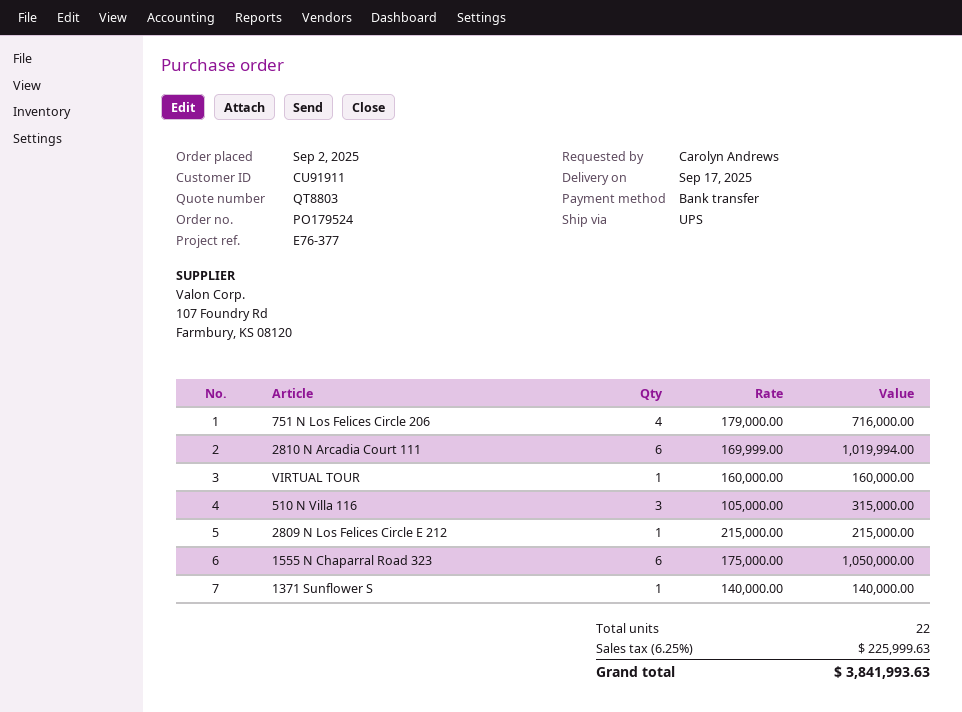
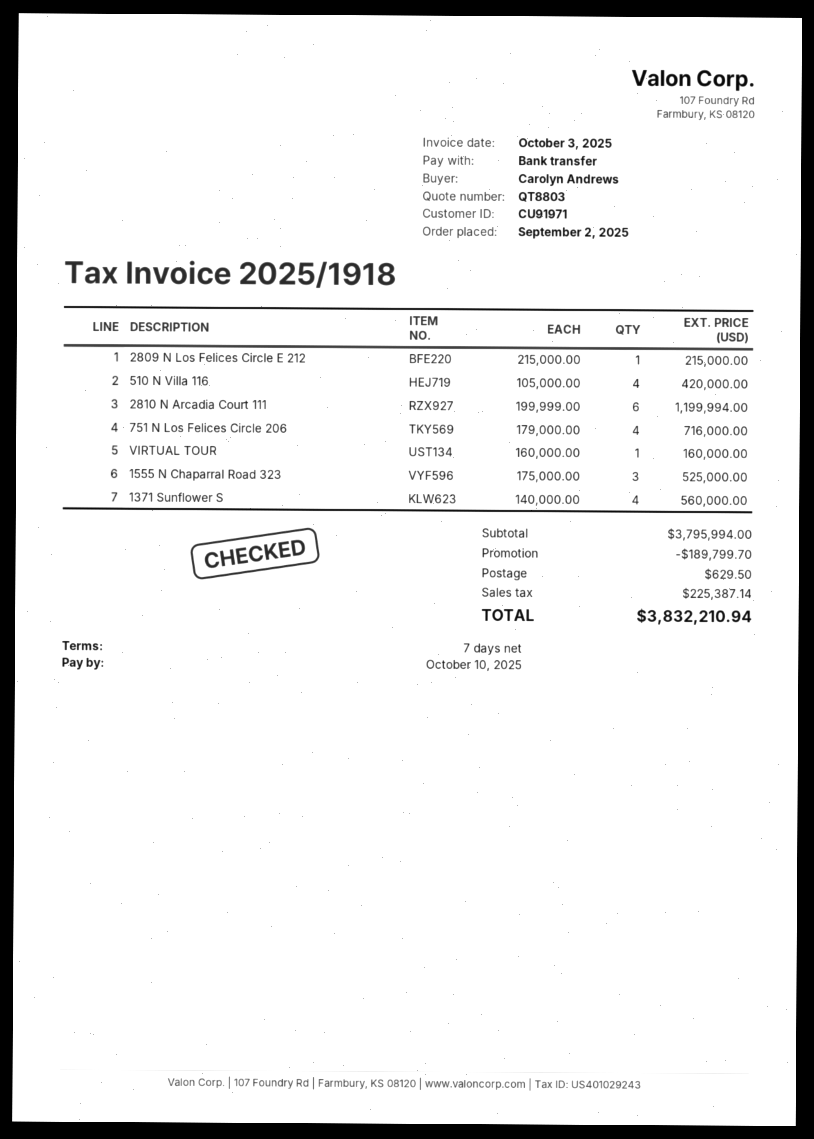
customer number: CU91911 -> CU91971
2810 N Arcadia Court 111: 6 x 169999.00 = 1019994.00 -> 6 x 199999.00 = 1199994.00
510 N Villa 116: 3 x 105000.00 = 315000.00 -> 4 x 105000.00 = 420000.00
1555 N Chaparral Road 323: 6 x 175000.00 = 1050000.00 -> 3 x 175000.00 = 525000.00
1371 Sunflower S: 1 x 140000.00 = 140000.00 -> 4 x 140000.00 = 560000.00
discount: none -> 189799.70
shipping: none -> 629.50
tax: 225999.63 -> 225387.14
total: 3841993.63 -> 3832210.94

